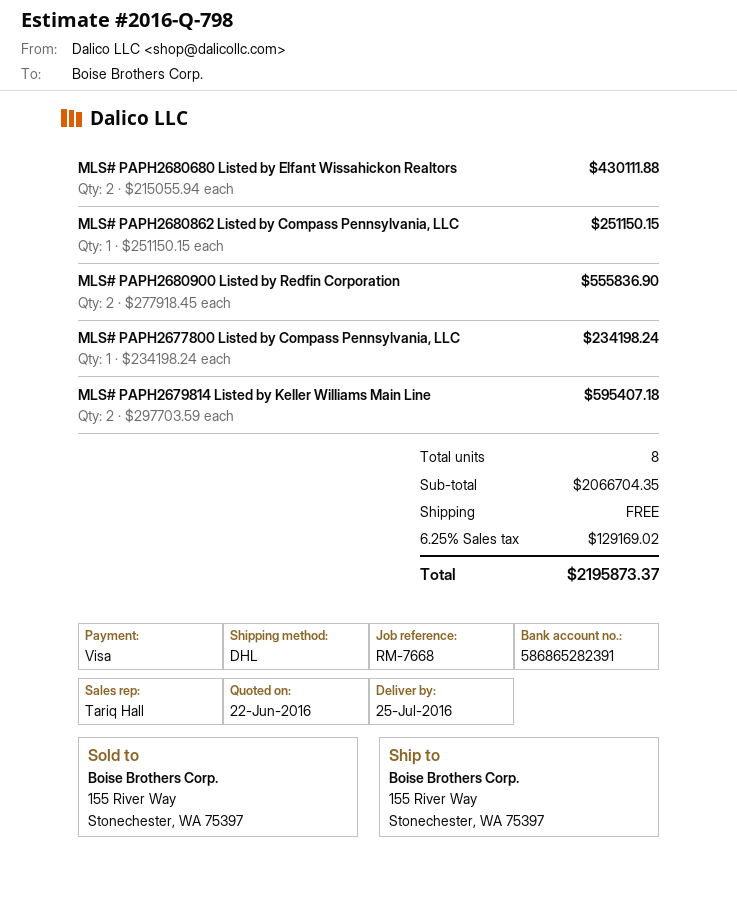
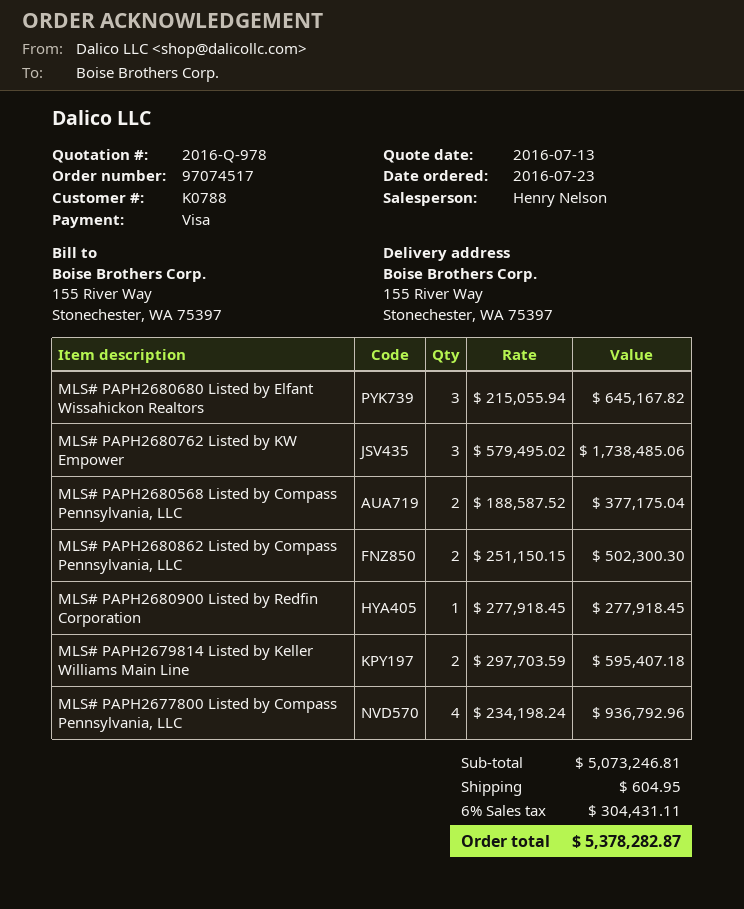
quote number: 2016-Q-798 -> 2016-Q-978
quote date: 2016-06-22 -> 2016-07-13
sales rep: Tariq Hall -> Henry Nelson
MLS# PAPH2680680 Listed by Elfant Wissahickon Realtors: 2 x 215055.94 = 430111.88 -> 3 x 215055.94 = 645167.82
MLS# PAPH2680862 Listed by Compass Pennsylvania, LLC: 1 x 251150.15 = 251150.15 -> 2 x 251150.15 = 502300.30
MLS# PAPH2680900 Listed by Redfin Corporation: 2 x 277918.45 = 555836.90 -> 1 x 277918.45 = 277918.45
MLS# PAPH2677800 Listed by Compass Pennsylvania, LLC: 1 x 234198.24 = 234198.24 -> 4 x 234198.24 = 936792.96
MLS# PAPH2680762 Listed by KW Empower: none -> 3 x 579495.02 = 1738485.06
MLS# PAPH2680568 Listed by Compass Pennsylvania, LLC: none -> 2 x 188587.52 = 377175.04
subtotal: 2066704.35 -> 5073246.81
shipping: 0.00 -> 604.95
tax: 6.25% = 129169.02 -> 6% = 304431.11
total: 2195873.37 -> 5378282.87

